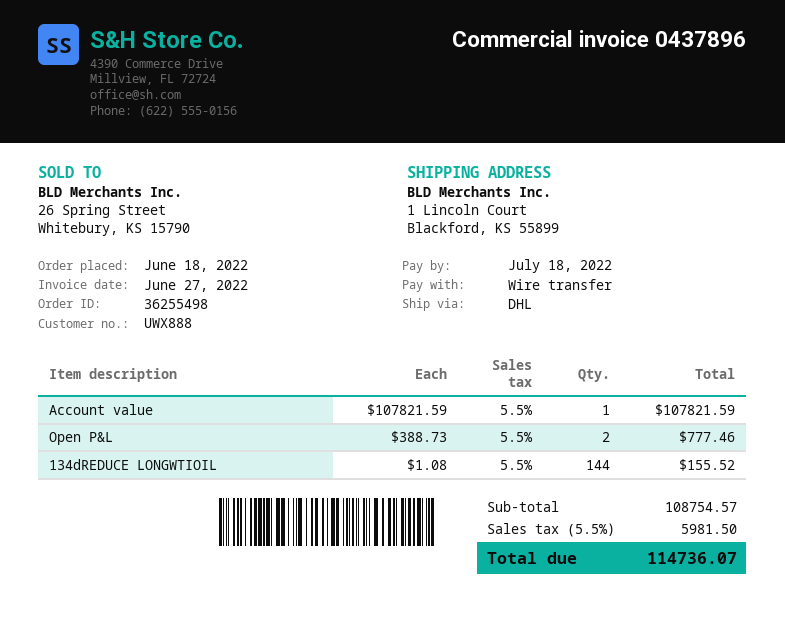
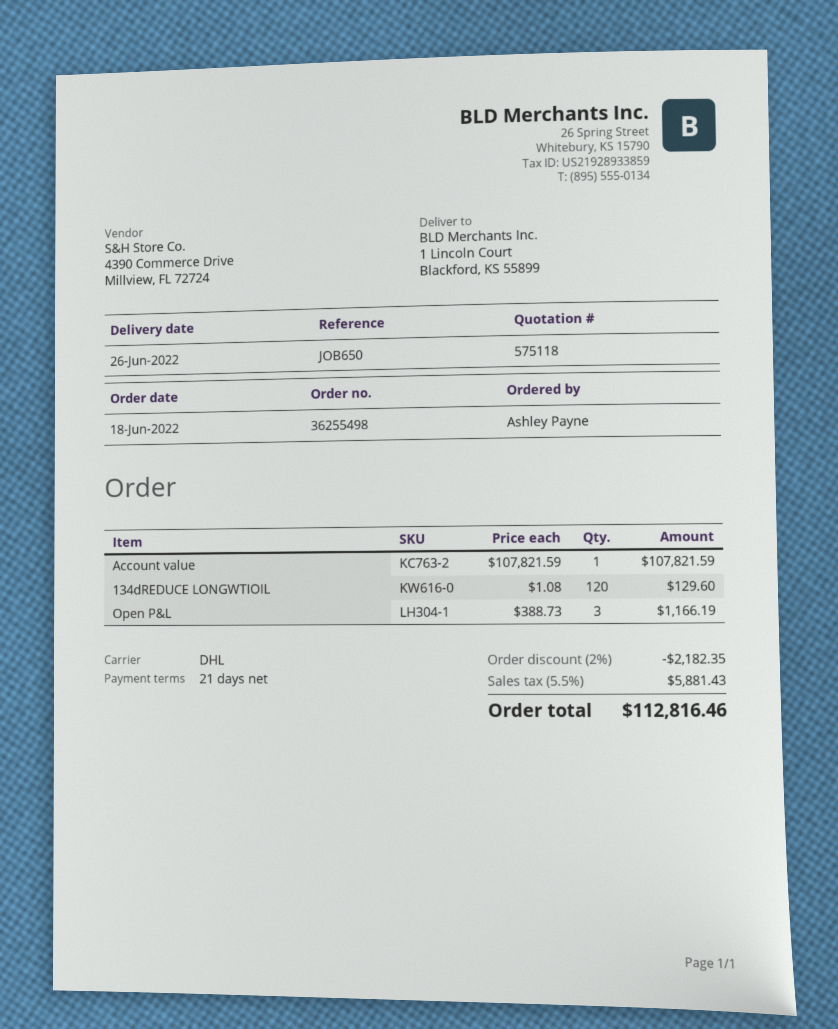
Open P&L: 2 x 388.73 = 777.46 -> 3 x 388.73 = 1166.19
134dREDUCE LONGWTIOIL: 144 x 1.08 = 155.52 -> 120 x 1.08 = 129.60
discount: none -> 2% = 2182.35
tax: 5.5% = 5981.50 -> 5.5% = 5881.43
total: 114736.07 -> 112816.46

